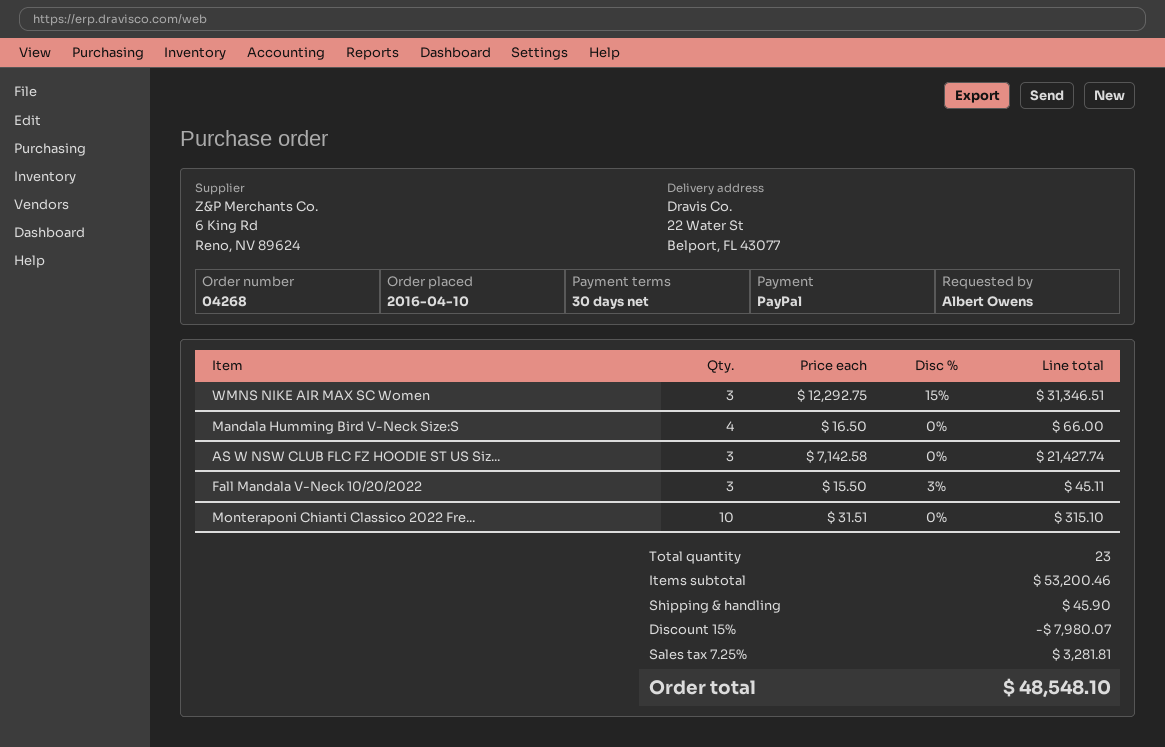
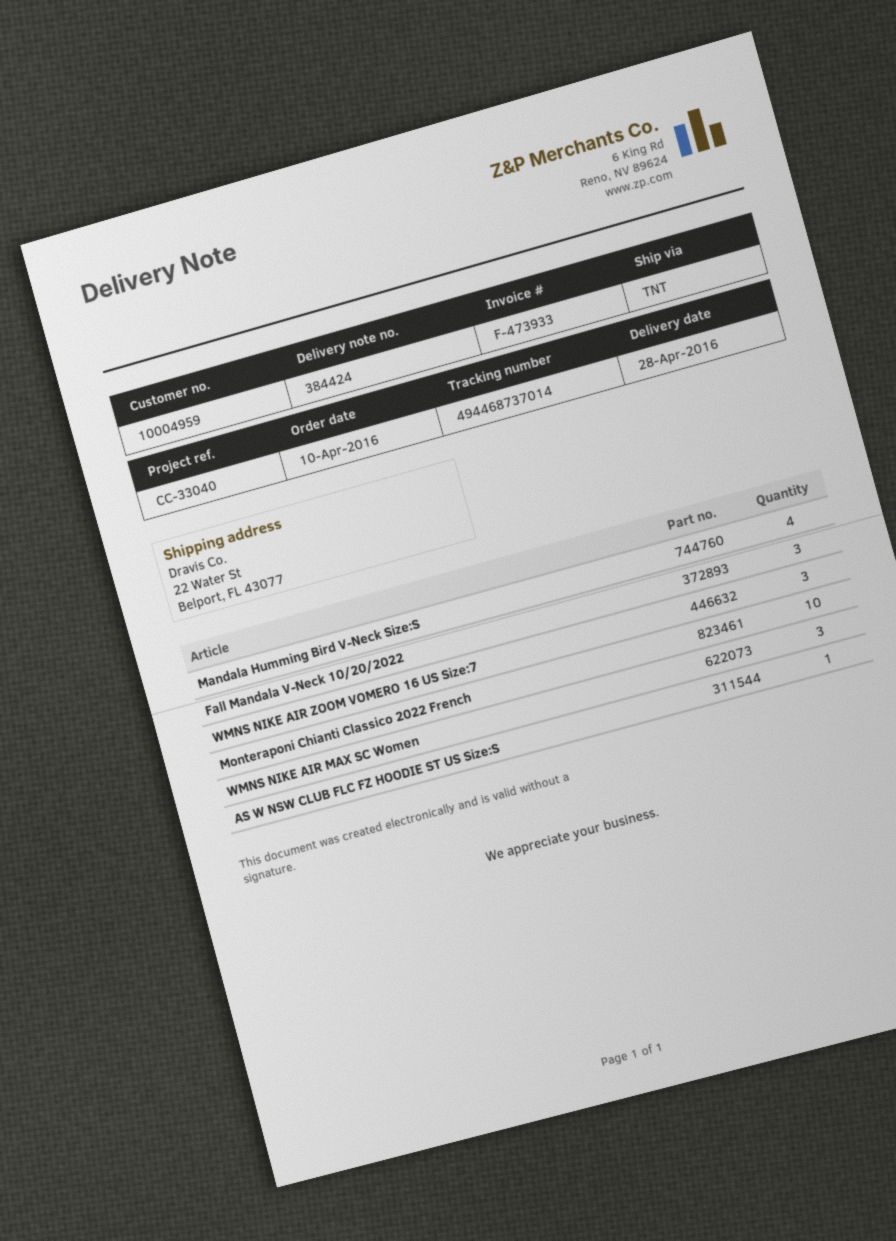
AS W NSW CLUB FLC FZ HOODIE ST US Siz...: 3 -> 1
WMNS NIKE AIR ZOOM VOMERO 16 US Size:7: none -> 3

